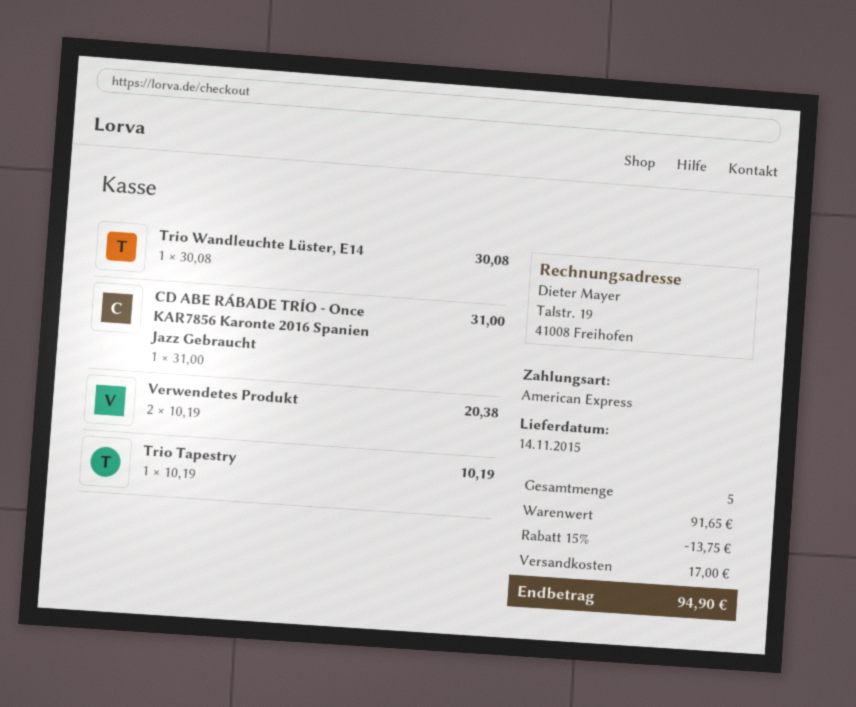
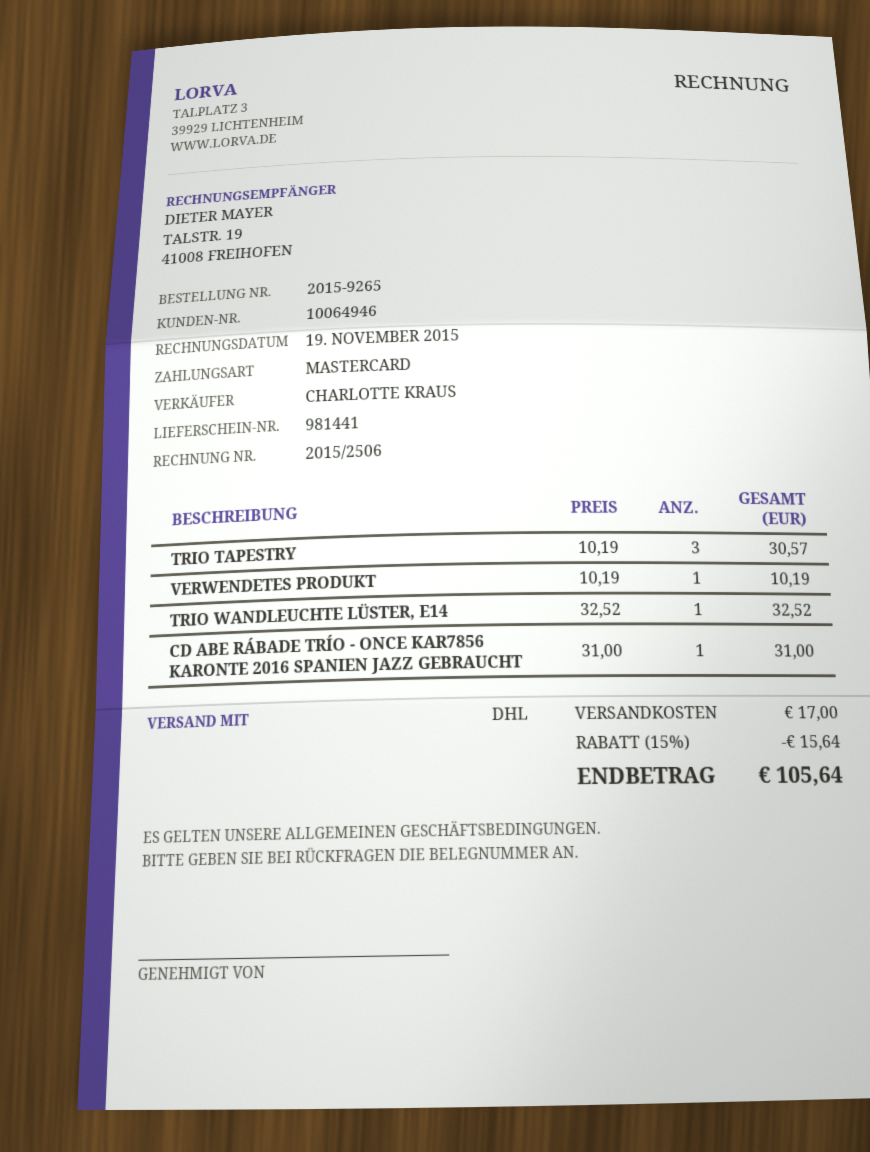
payment method: American Express -> Mastercard
Trio Wandleuchte Lüster, E14: 1 x 30.08 = 30.08 -> 1 x 32.52 = 32.52
Verwendetes Produkt: 2 x 10.19 = 20.38 -> 1 x 10.19 = 10.19
Trio Tapestry: 1 x 10.19 = 10.19 -> 3 x 10.19 = 30.57
discount: 15% = 13.75 -> 15% = 15.64
total: 94.90 -> 105.64

